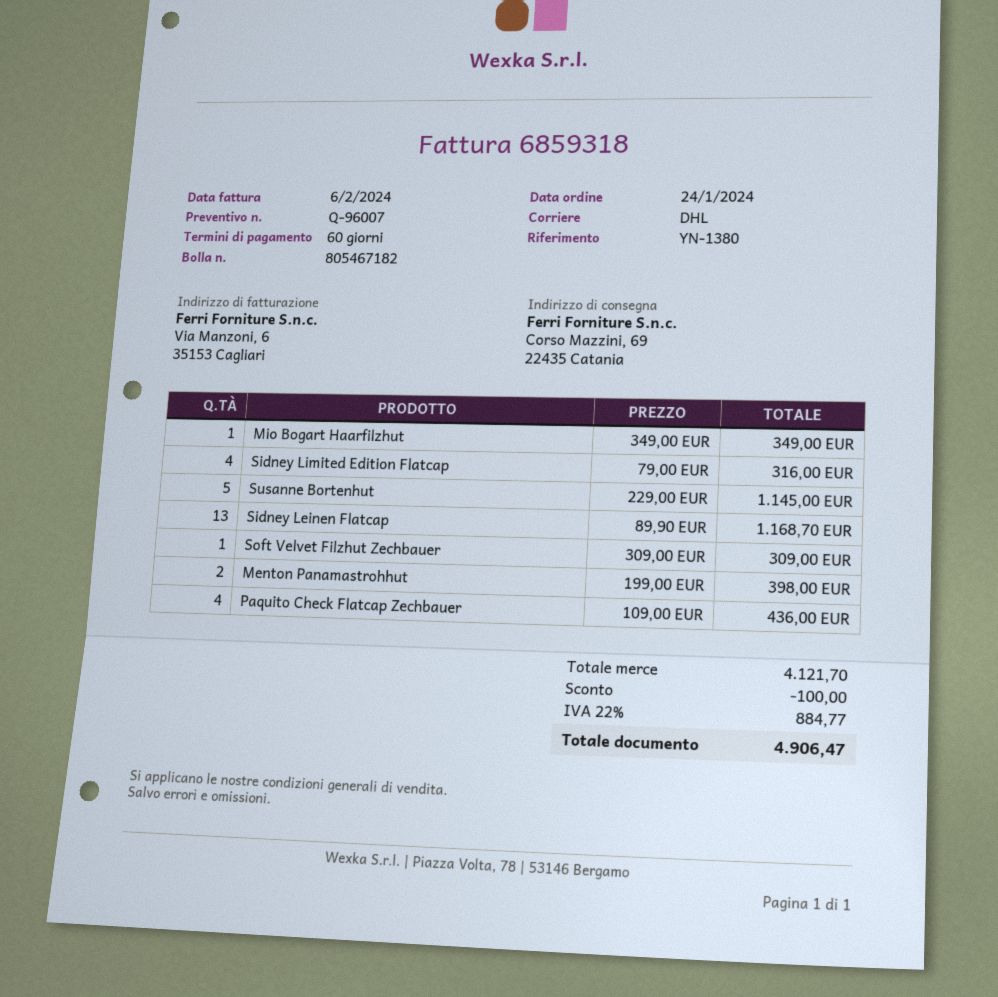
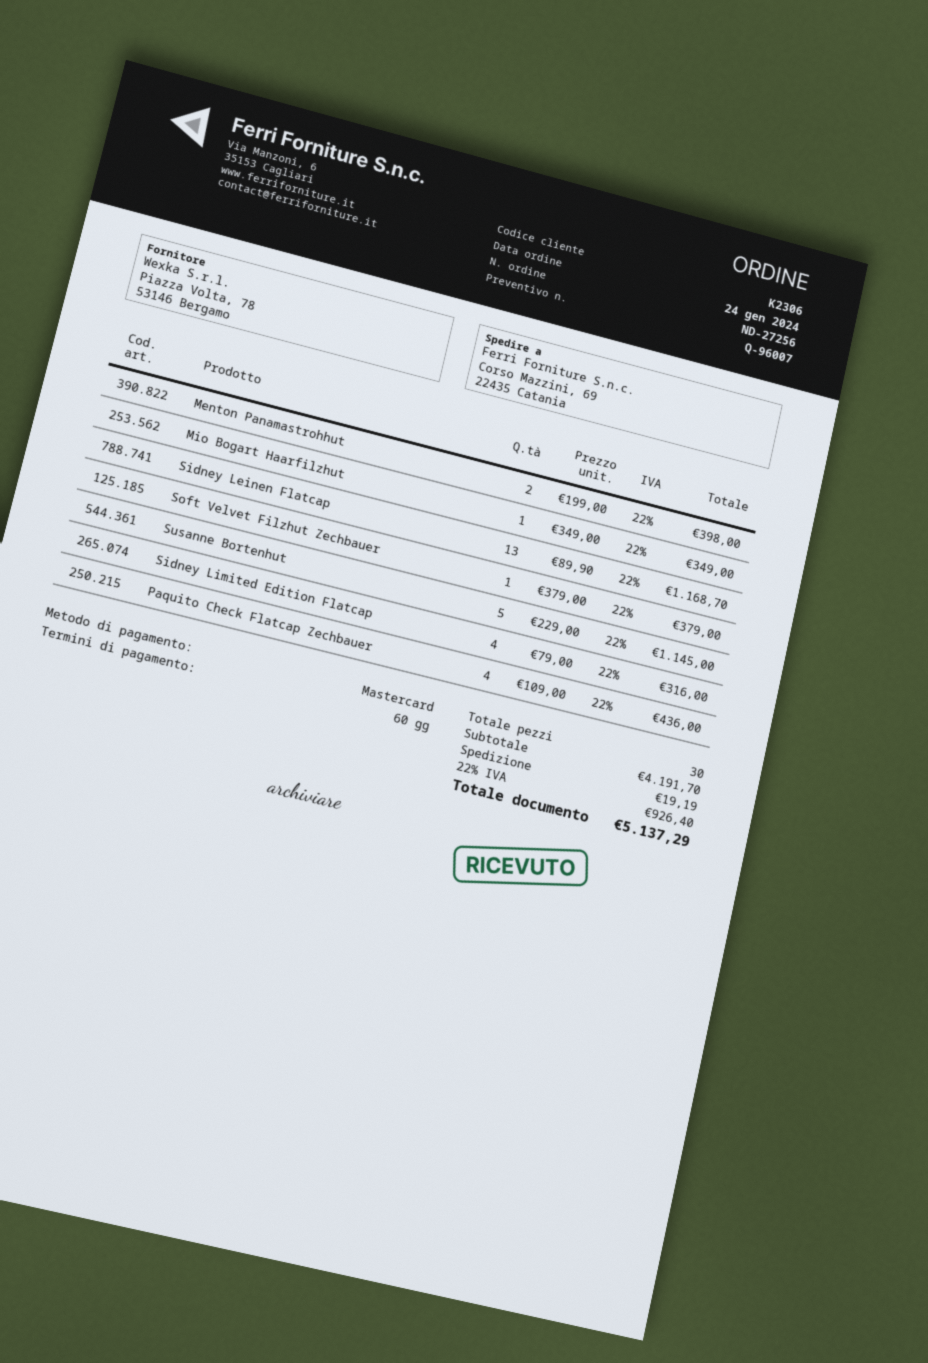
Soft Velvet Filzhut Zechbauer: 1 x 309.00 = 309.00 -> 1 x 379.00 = 379.00
subtotal: 4121.70 -> 4191.70
discount: 100.00 -> none
shipping: none -> 19.19
tax: 22% = 884.77 -> 22% = 926.40
total: 4906.47 -> 5137.29

